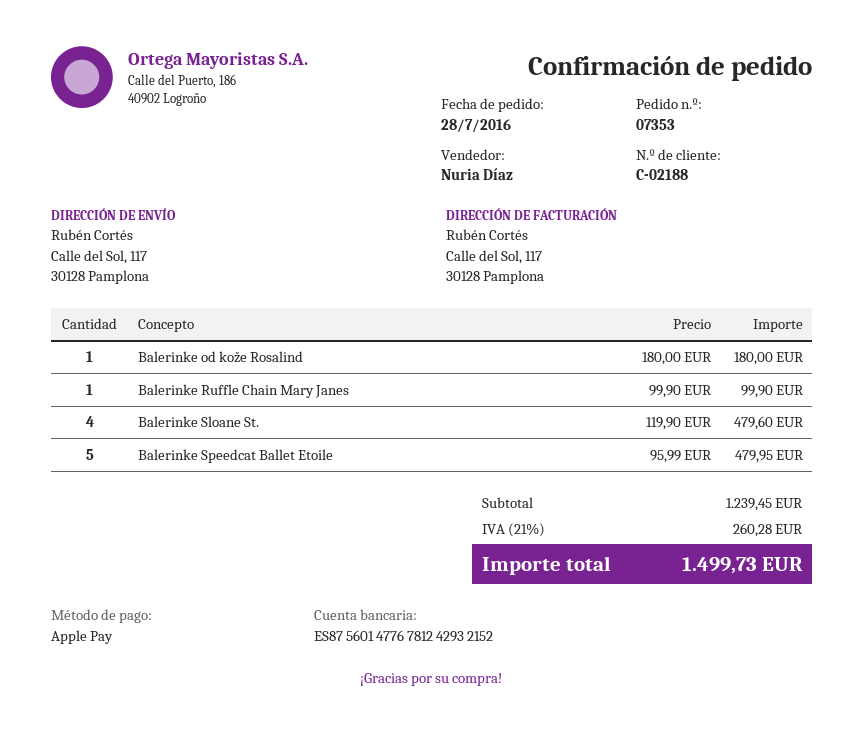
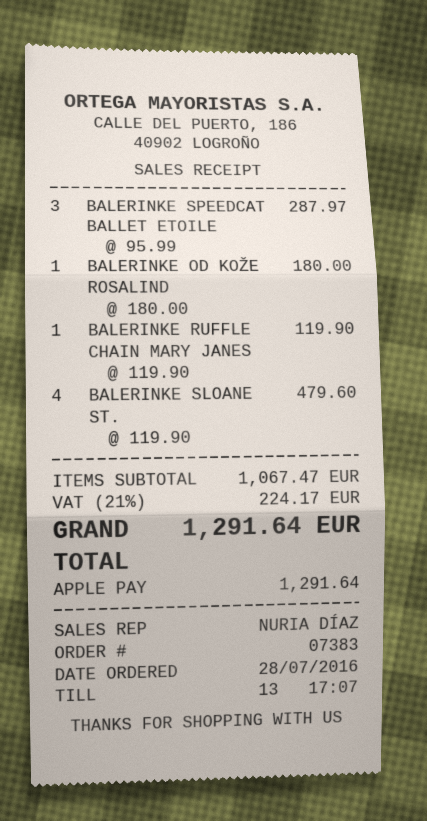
order number: 07353 -> 07383
Balerinke Ruffle Chain Mary Janes: 1 x 99.90 = 99.90 -> 1 x 119.90 = 119.90
Balerinke Speedcat Ballet Etoile: 5 x 95.99 = 479.95 -> 3 x 95.99 = 287.97
subtotal: 1239.45 -> 1067.47
tax: 21% = 260.28 -> 21% = 224.17
total: 1499.73 -> 1291.64

